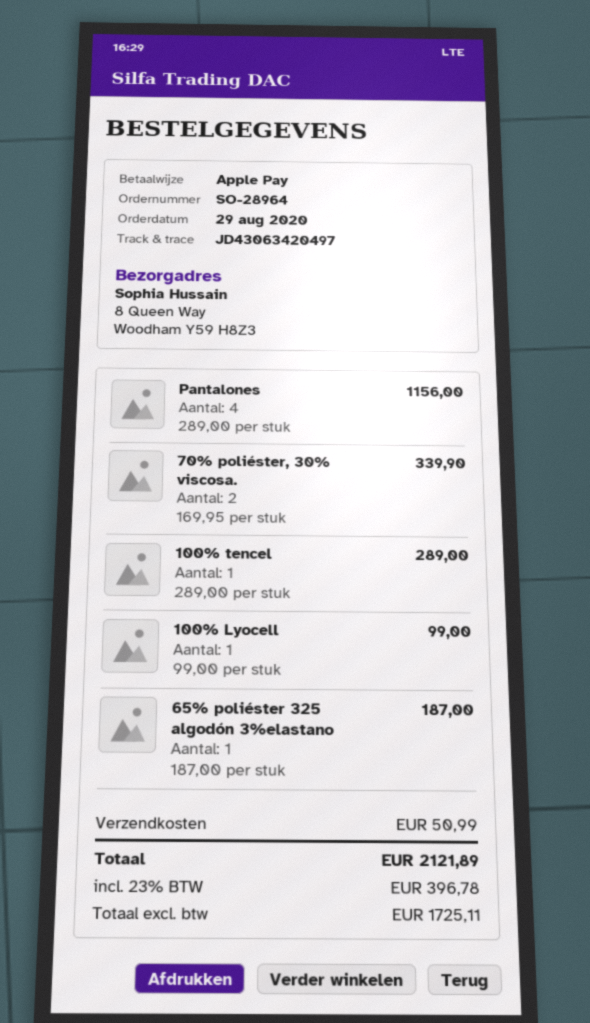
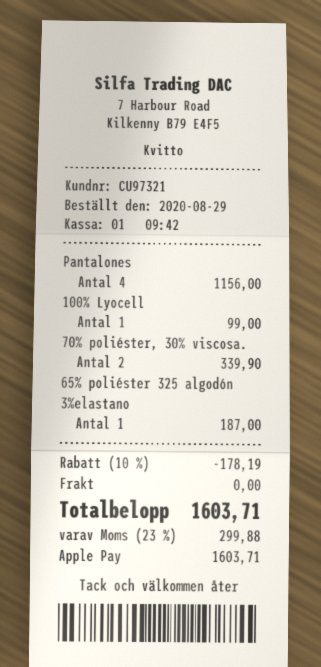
100% tencel: 1 for 289.00 -> none
discount: none -> 10% = 178.19
shipping: 50.99 -> 0.00
tax: 23% = 396.78 -> 23% = 299.88
total: 2121.89 -> 1603.71

